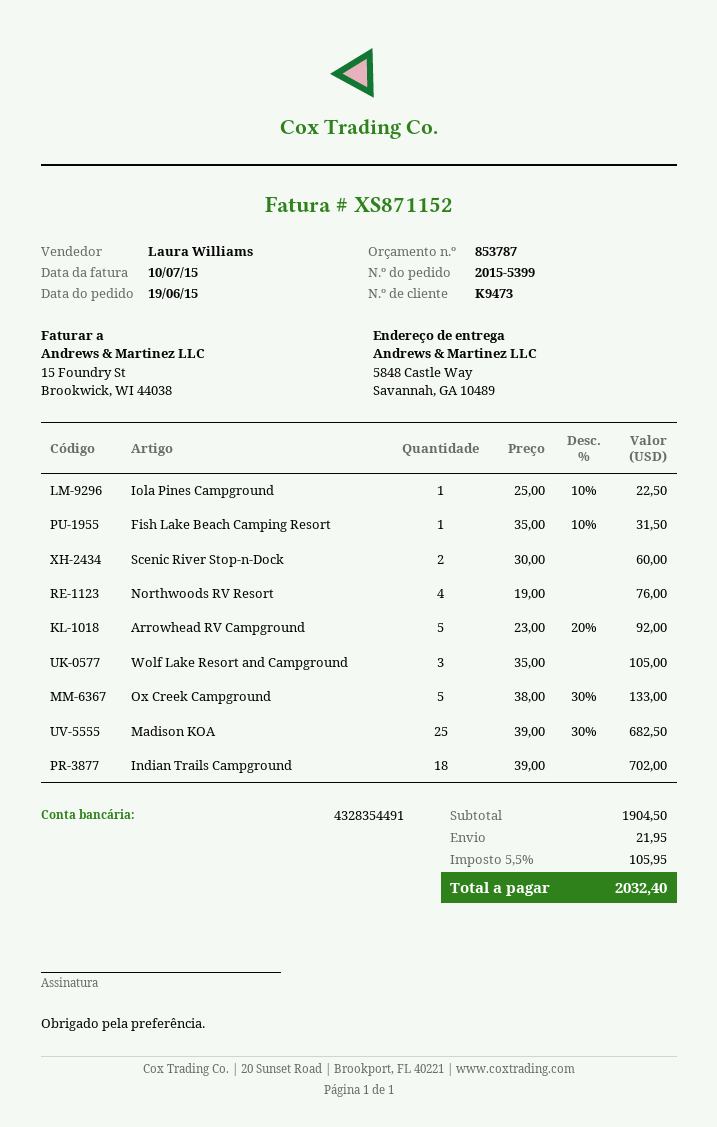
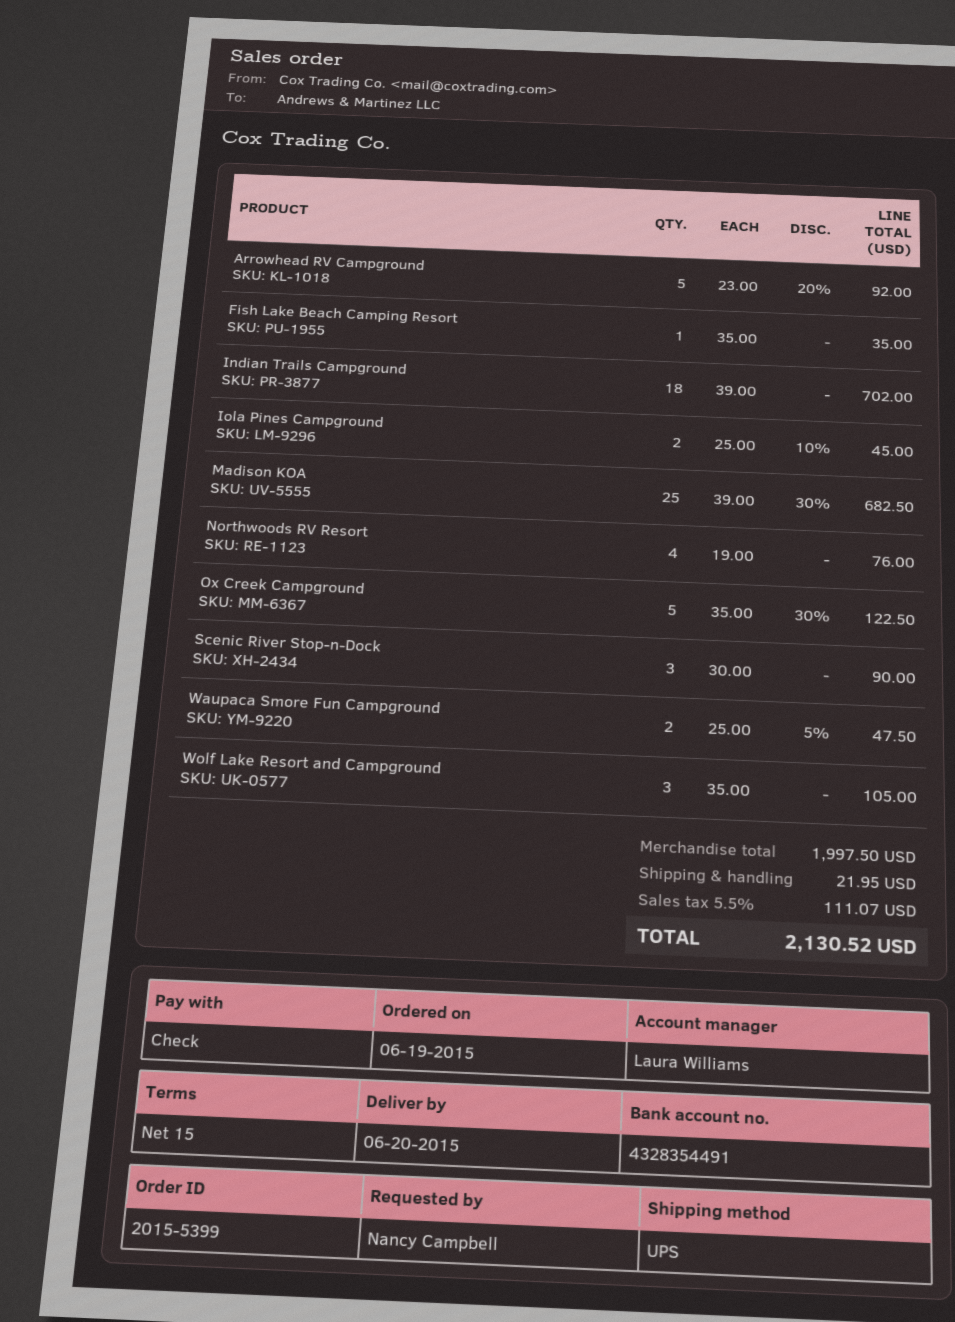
Iola Pines Campground: 1 x 25.00 - 10% = 22.50 -> 2 x 25.00 - 10% = 45.00
Fish Lake Beach Camping Resort: 1 x 35.00 - 10% = 31.50 -> 1 x 35.00 = 35.00
Scenic River Stop-n-Dock: 2 x 30.00 = 60.00 -> 3 x 30.00 = 90.00
Ox Creek Campground: 5 x 38.00 - 30% = 133.00 -> 5 x 35.00 - 30% = 122.50
Waupaca Smore Fun Campground: none -> 2 x 25.00 - 5% = 47.50
subtotal: 1904.50 -> 1997.50
tax: 5.5% = 105.95 -> 5.5% = 111.07
total: 2032.40 -> 2130.52

